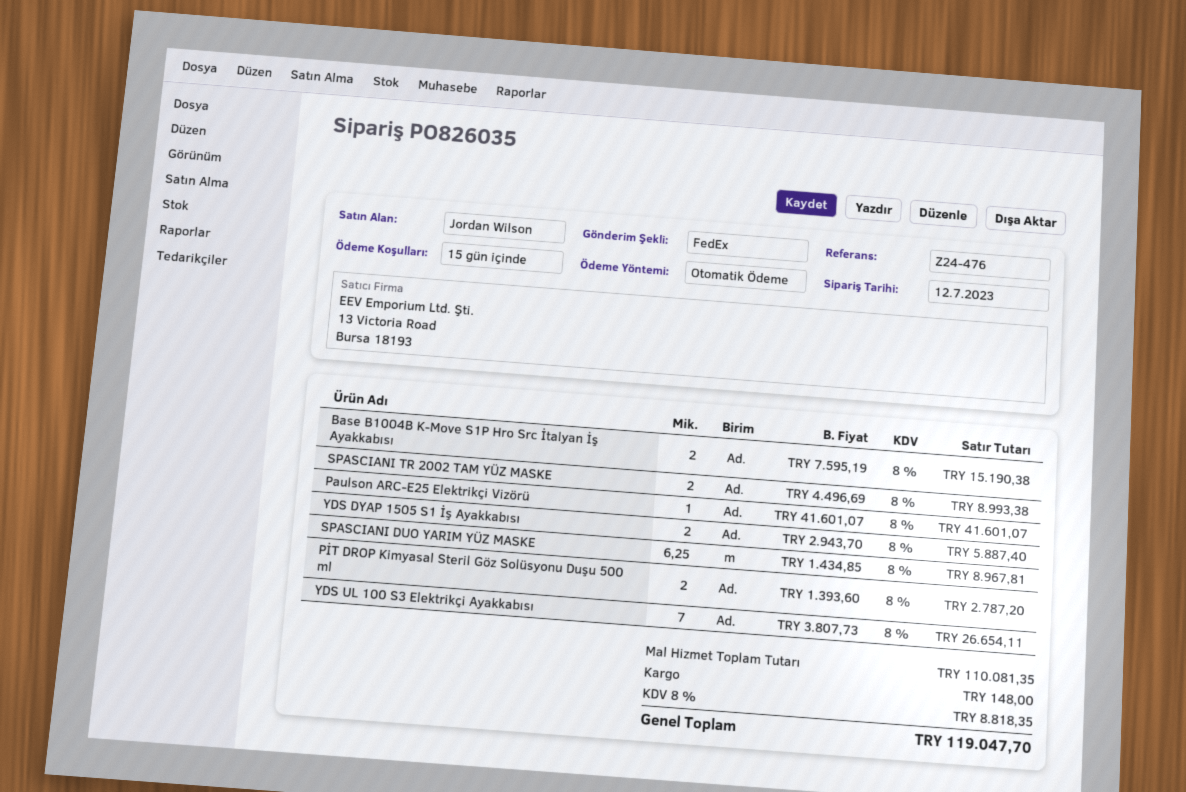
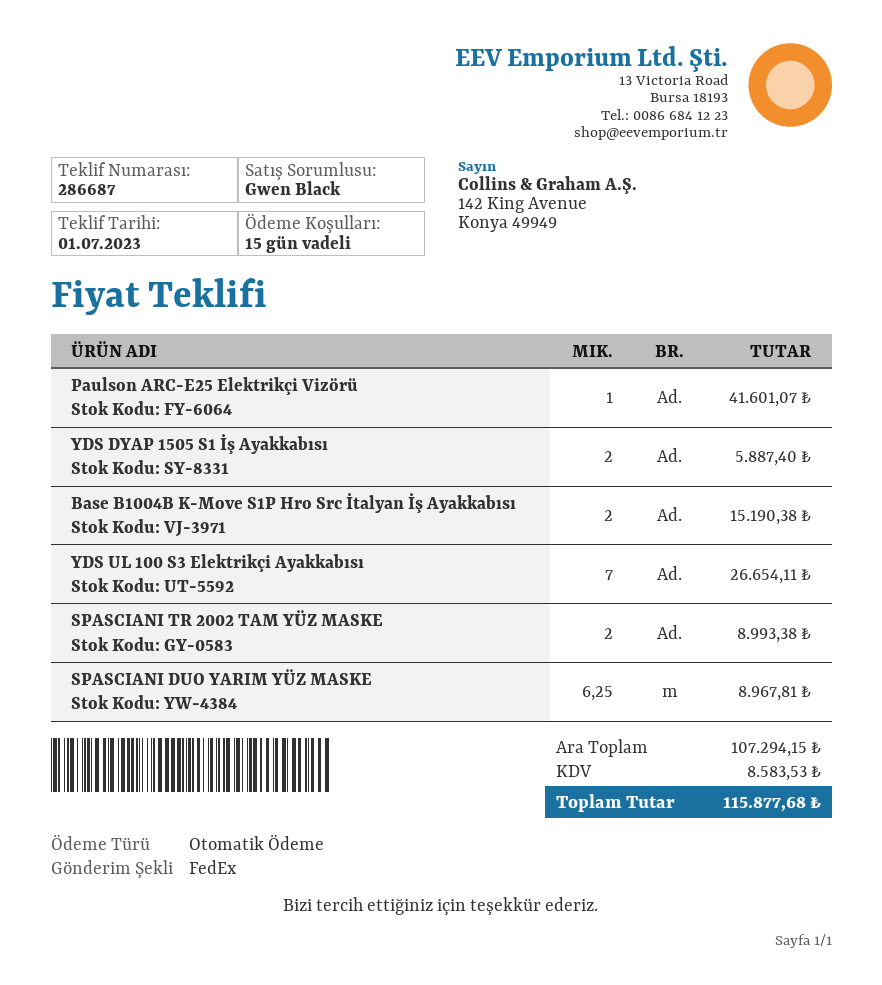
PİT DROP Kimyasal Steril Göz Solüsyonu Duşu 500 ml: 2 for 2787.20 -> none
subtotal: 110081.35 -> 107294.15
shipping: 148.00 -> none
tax: 8818.35 -> 8583.53
total: 119047.70 -> 115877.68

